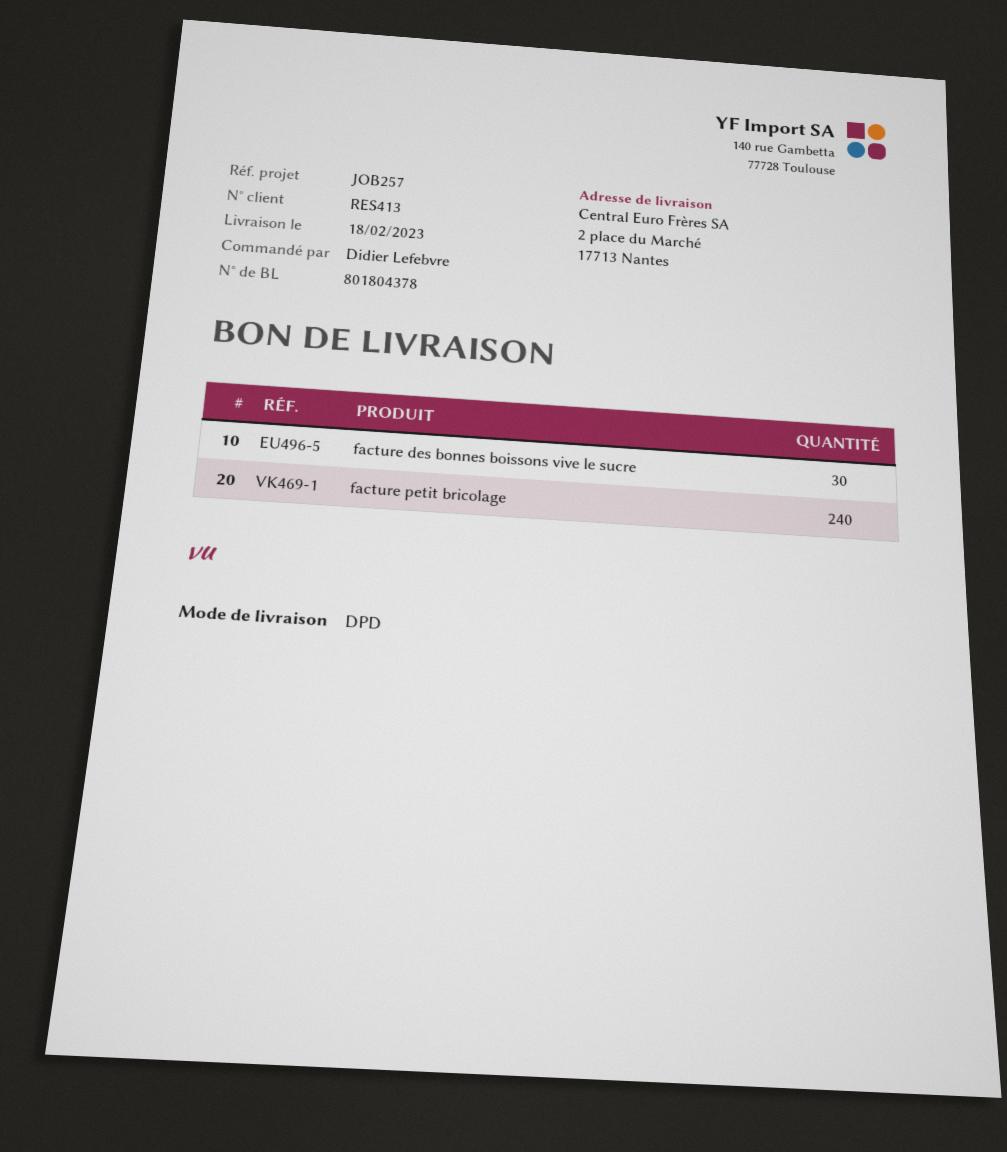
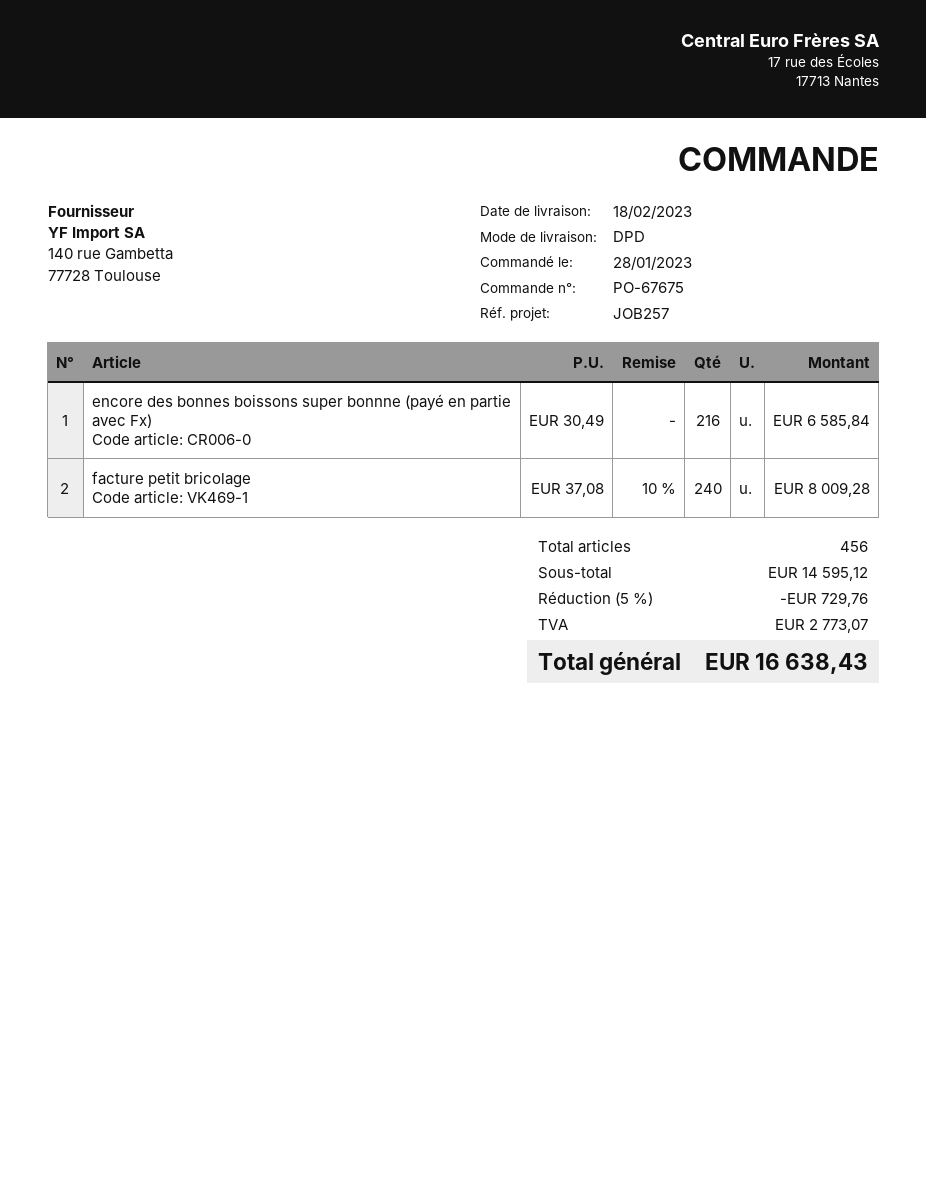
facture des bonnes boissons vive le sucre: 30 -> none
encore des bonnes boissons super bonnne (payé en partie avec Fx): none -> 216

